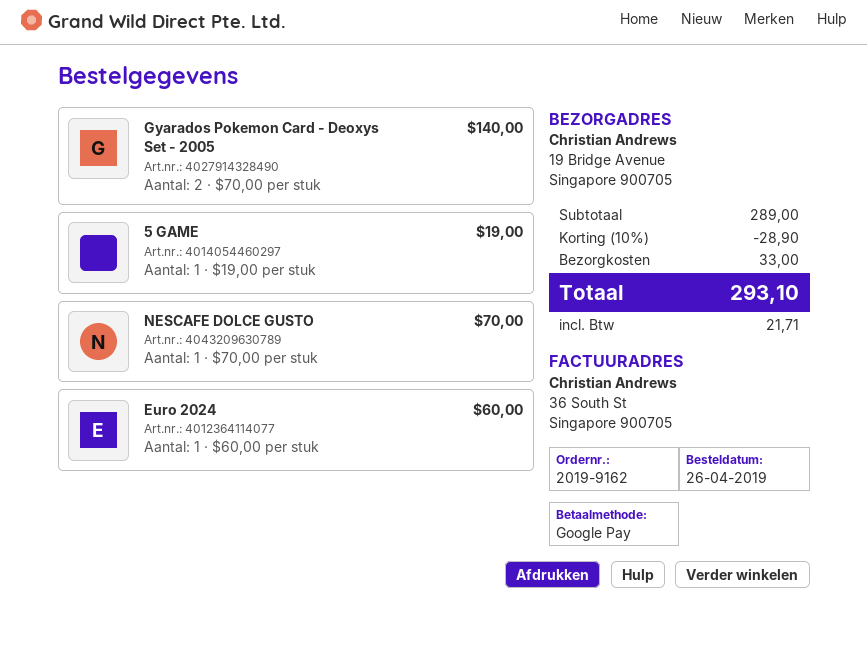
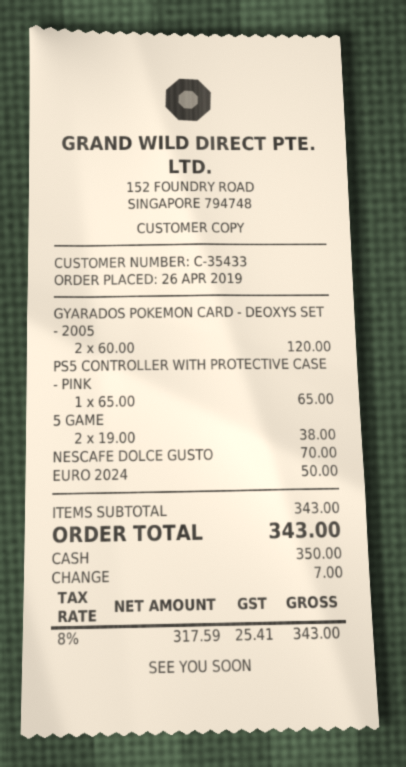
payment method: Google Pay -> cash
Gyarados Pokemon Card - Deoxys Set - 2005: 2 x 70.00 = 140.00 -> 2 x 60.00 = 120.00
5 GAME: 1 x 19.00 = 19.00 -> 2 x 19.00 = 38.00
Euro 2024: 1 x 60.00 = 60.00 -> 1 x 50.00 = 50.00
PS5 CONTROLLER WITH PROTECTIVE CASE - PINK: none -> 1 x 65.00 = 65.00
subtotal: 289.00 -> 343.00
discount: 10% = 28.90 -> none
shipping: 33.00 -> none
tax: 21.71 -> 25.41
total: 293.10 -> 343.00

